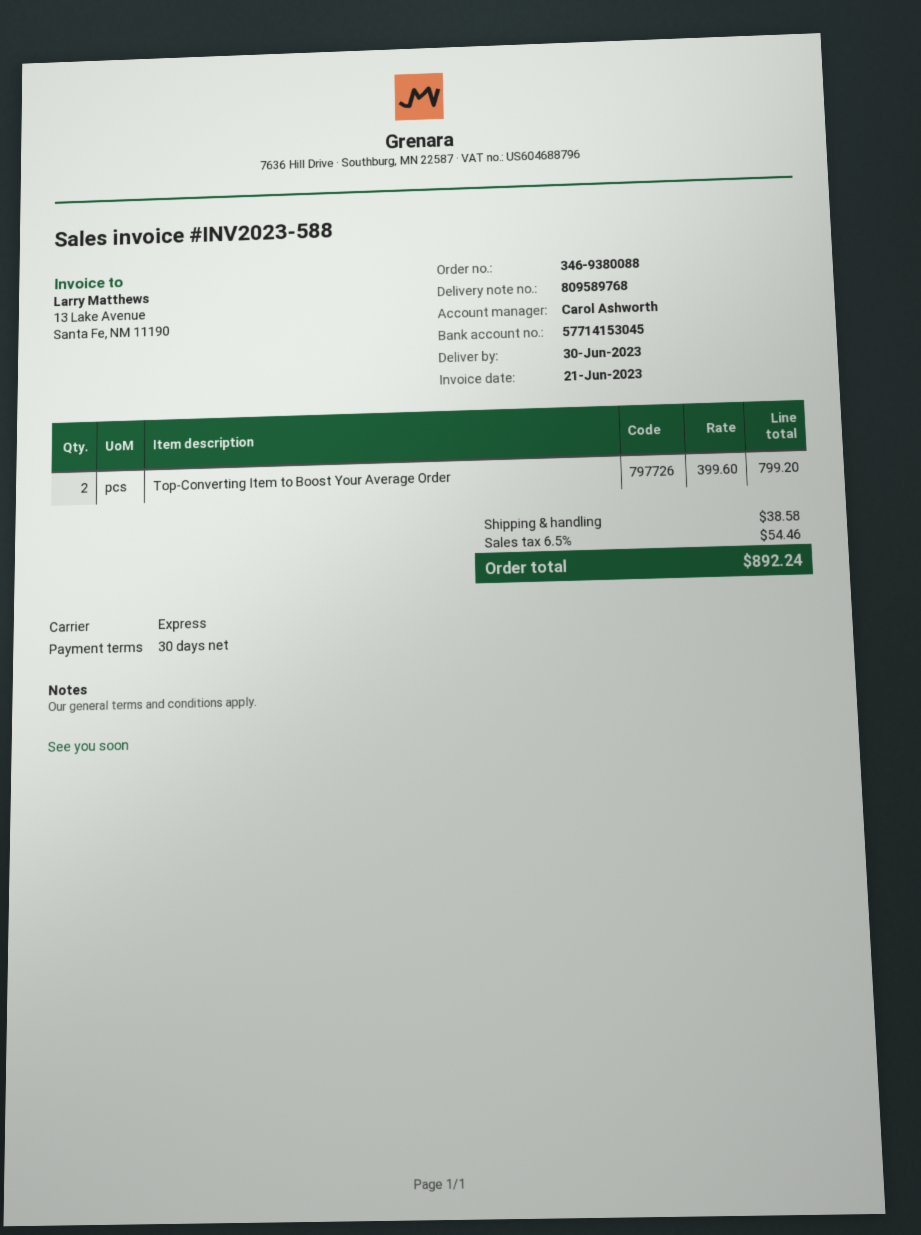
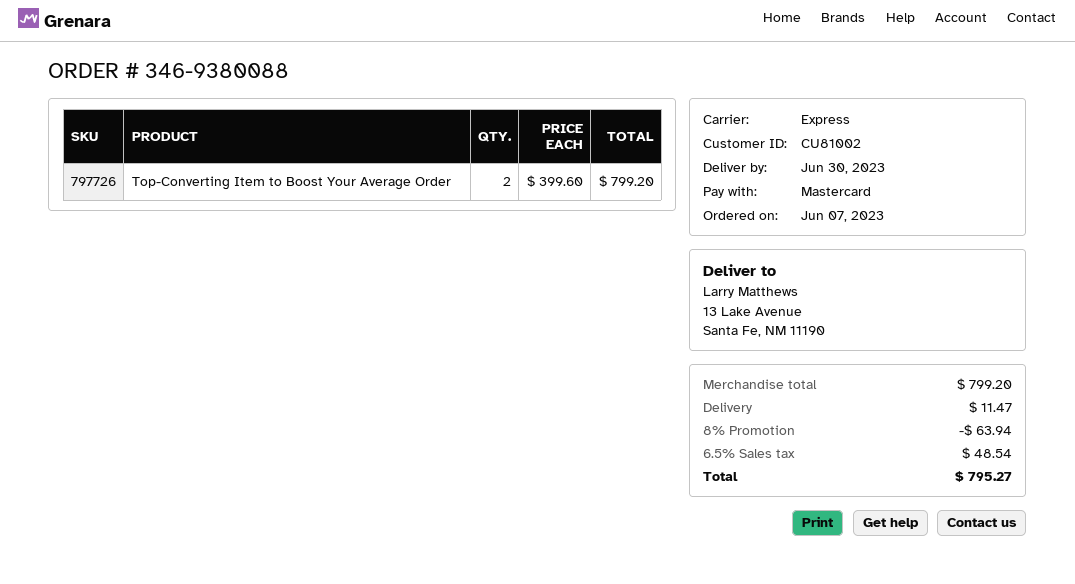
discount: none -> 8% = 63.94
shipping: 38.58 -> 11.47
tax: 6.5% = 54.46 -> 6.5% = 48.54
total: 892.24 -> 795.27

